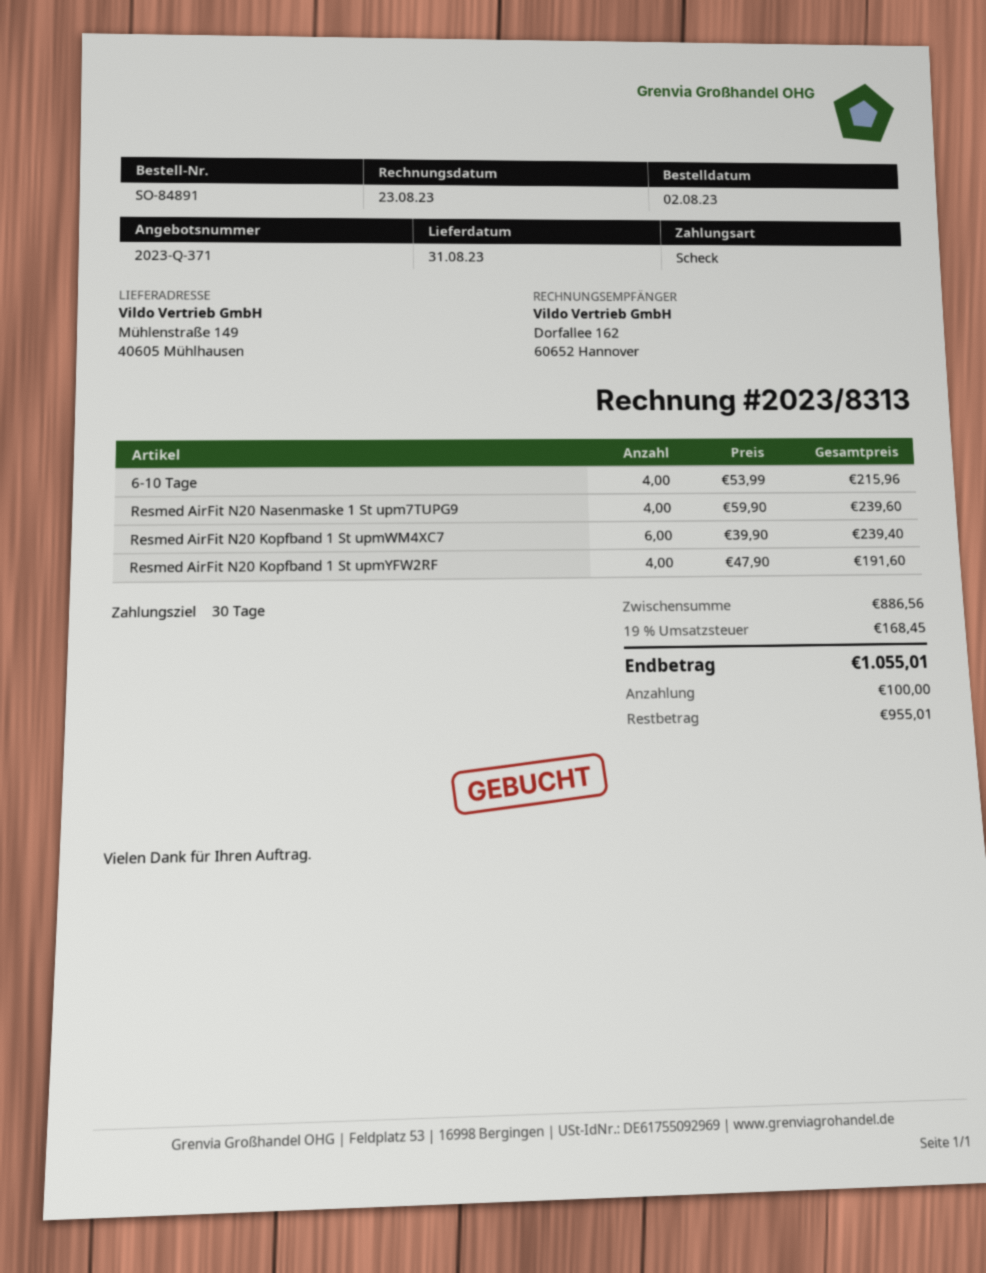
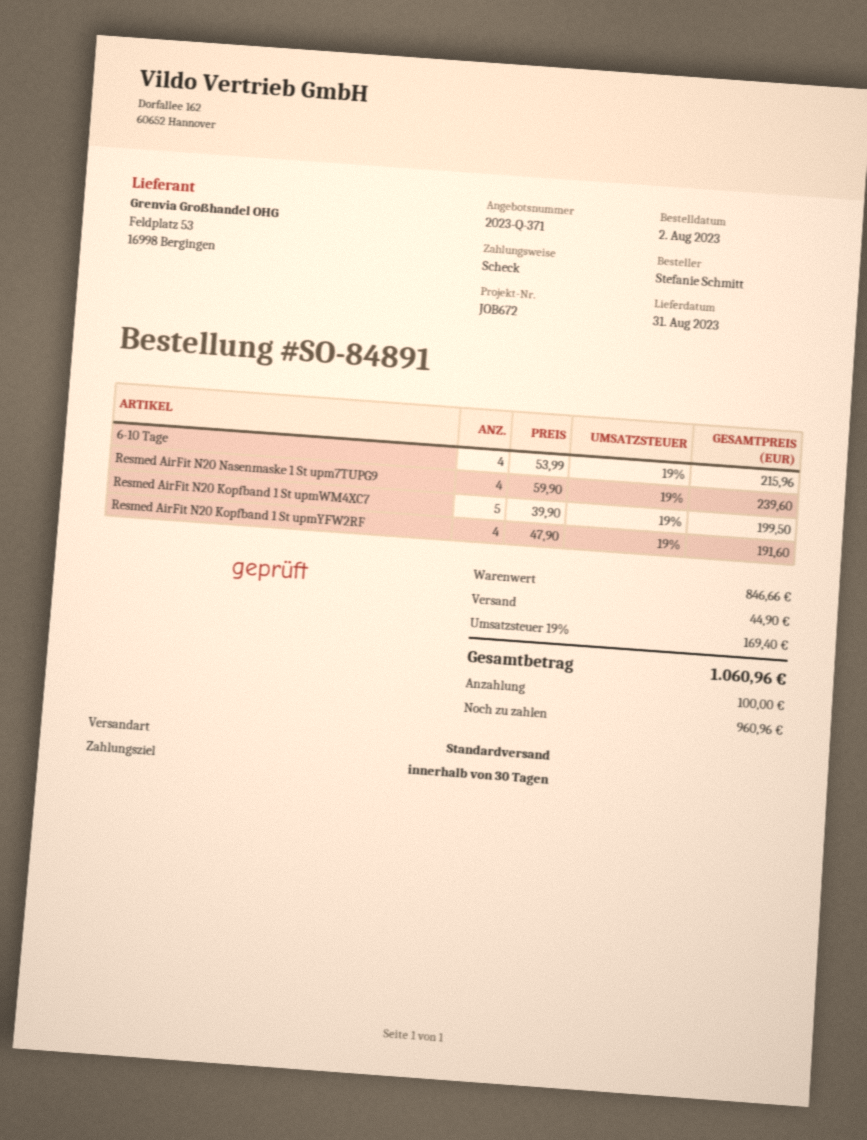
Resmed AirFit N20 Kopfband 1 St upmWM4XC7: 6 x 39.90 = 239.40 -> 5 x 39.90 = 199.50
subtotal: 886.56 -> 846.66
shipping: none -> 44.90
tax: 19% = 168.45 -> 19% = 169.40
total: 1055.01 -> 1060.96
balance: 955.01 -> 960.96

